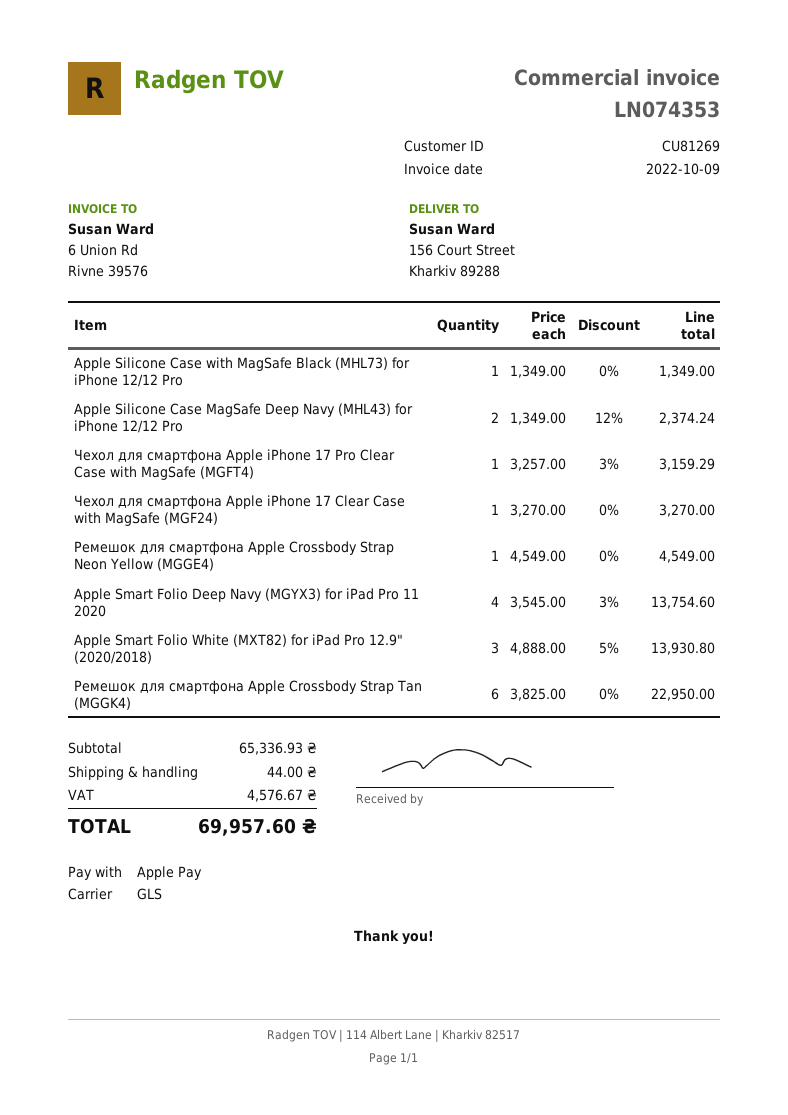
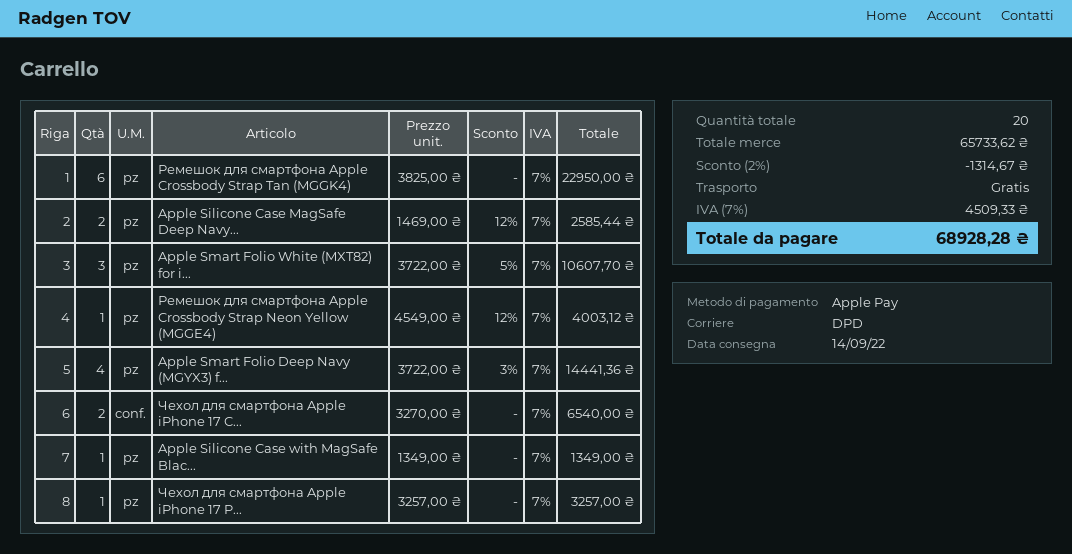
shipping method: GLS -> DPD
Apple Silicone Case MagSafe Deep Navy (MHL43) for iPhone 12/12 Pro: 2 x 1349.00 - 12% = 2374.24 -> 2 x 1469.00 - 12% = 2585.44
Чехол для смартфона Apple iPhone 17 Pro Clear Case with MagSafe (MGFT4): 1 x 3257.00 - 3% = 3159.29 -> 1 x 3257.00 = 3257.00
Чехол для смартфона Apple iPhone 17 Clear Case with MagSafe (MGF24): 1 x 3270.00 = 3270.00 -> 2 x 3270.00 = 6540.00
Ремешок для смартфона Apple Crossbody Strap Neon Yellow (MGGE4): 1 x 4549.00 = 4549.00 -> 1 x 4549.00 - 12% = 4003.12
Apple Smart Folio Deep Navy (MGYX3) for iPad Pro 11 2020: 4 x 3545.00 - 3% = 13754.60 -> 4 x 3722.00 - 3% = 14441.36
Apple Smart Folio White (MXT82) for iPad Pro 12.9" (2020/2018): 3 x 4888.00 - 5% = 13930.80 -> 3 x 3722.00 - 5% = 10607.70
subtotal: 65336.93 -> 65733.62
discount: none -> 2% = 1314.67
shipping: 44.00 -> 0.00
tax: 4576.67 -> 4509.33
total: 69957.60 -> 68928.28

